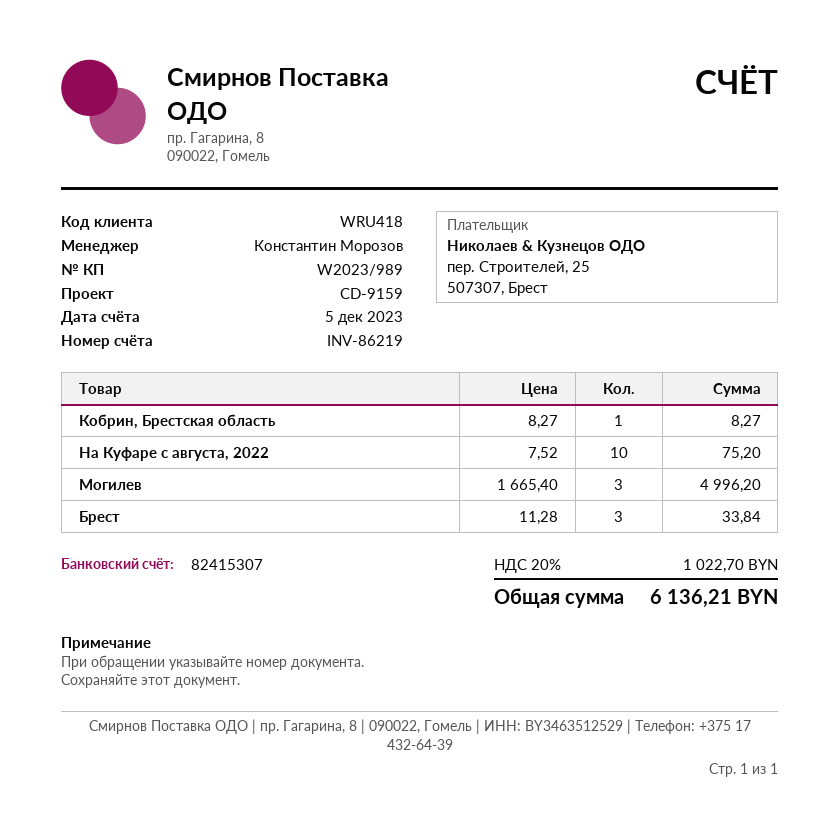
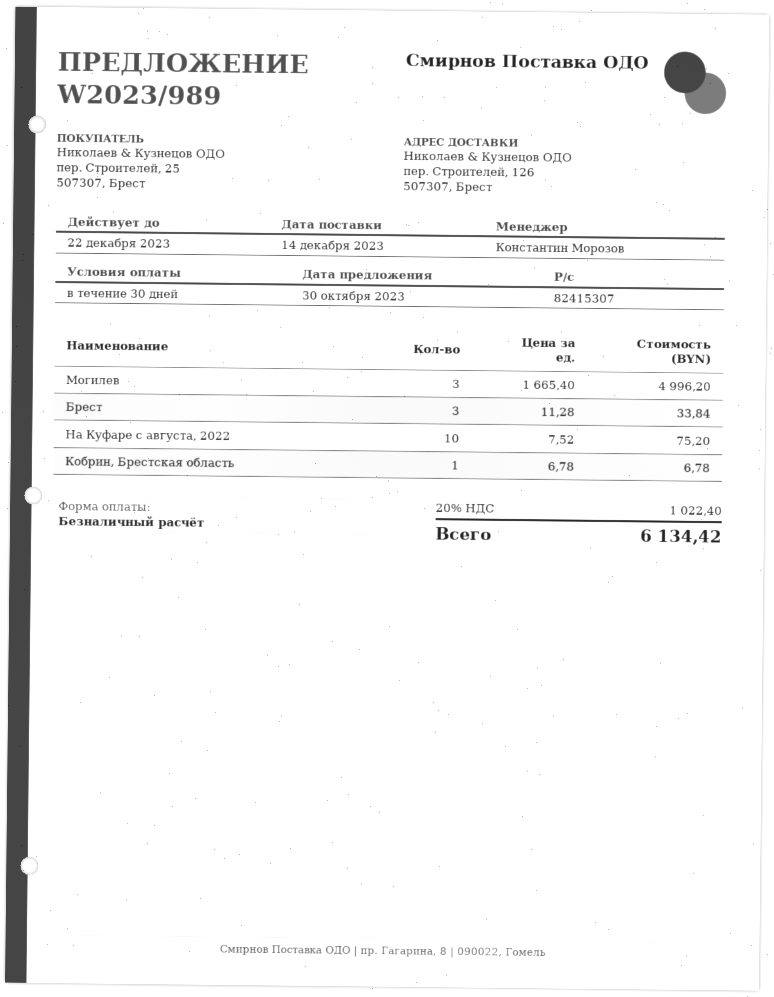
Кобрин, Брестская область: 1 x 8.27 = 8.27 -> 1 x 6.78 = 6.78
tax: 20% = 1022.70 -> 20% = 1022.40
total: 6136.21 -> 6134.42

